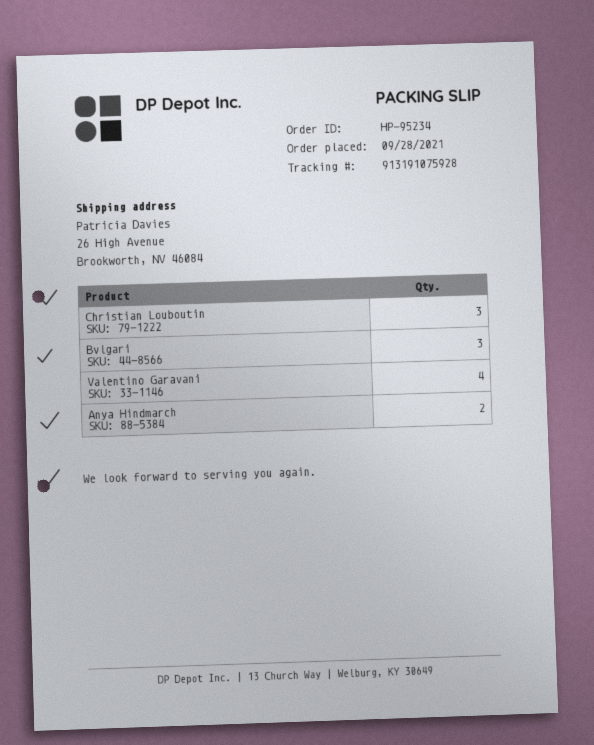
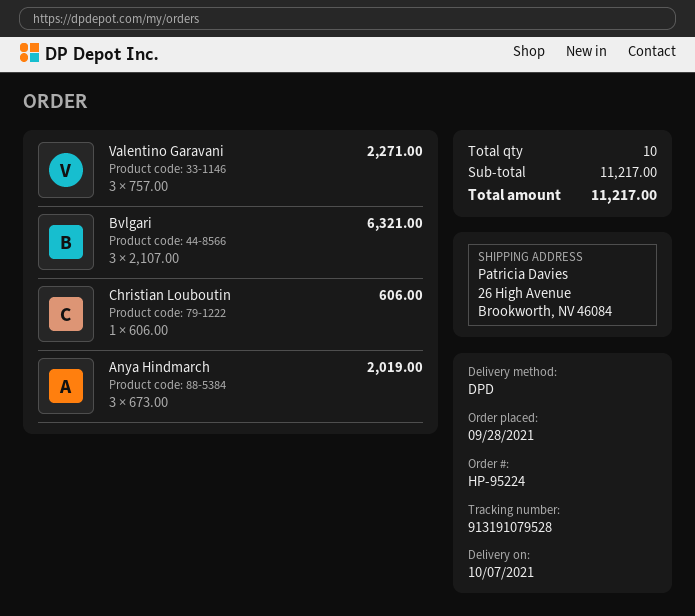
order number: HP-95234 -> HP-95224
tracking number: 913191075928 -> 913191079528
Christian Louboutin: 3 -> 1
Valentino Garavani: 4 -> 3
Anya Hindmarch: 2 -> 3

